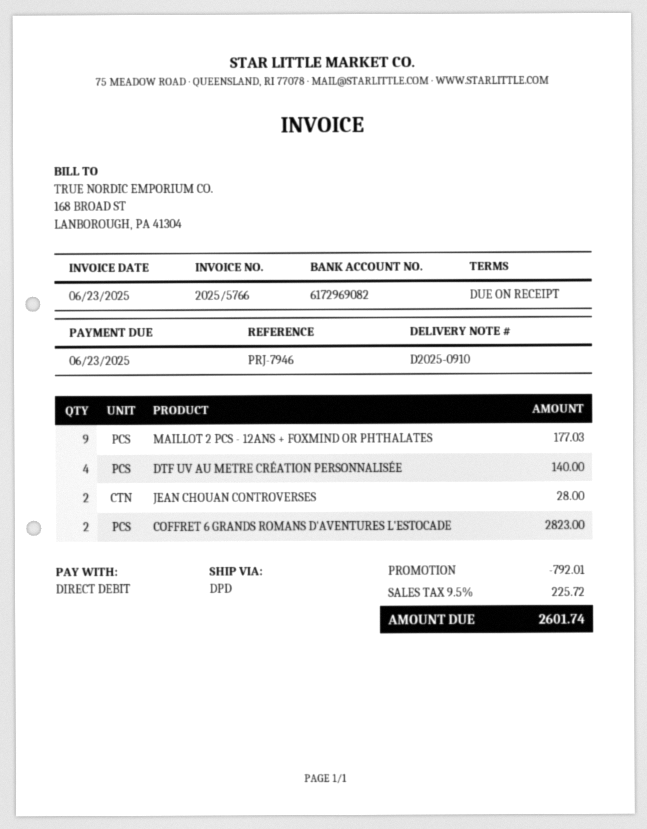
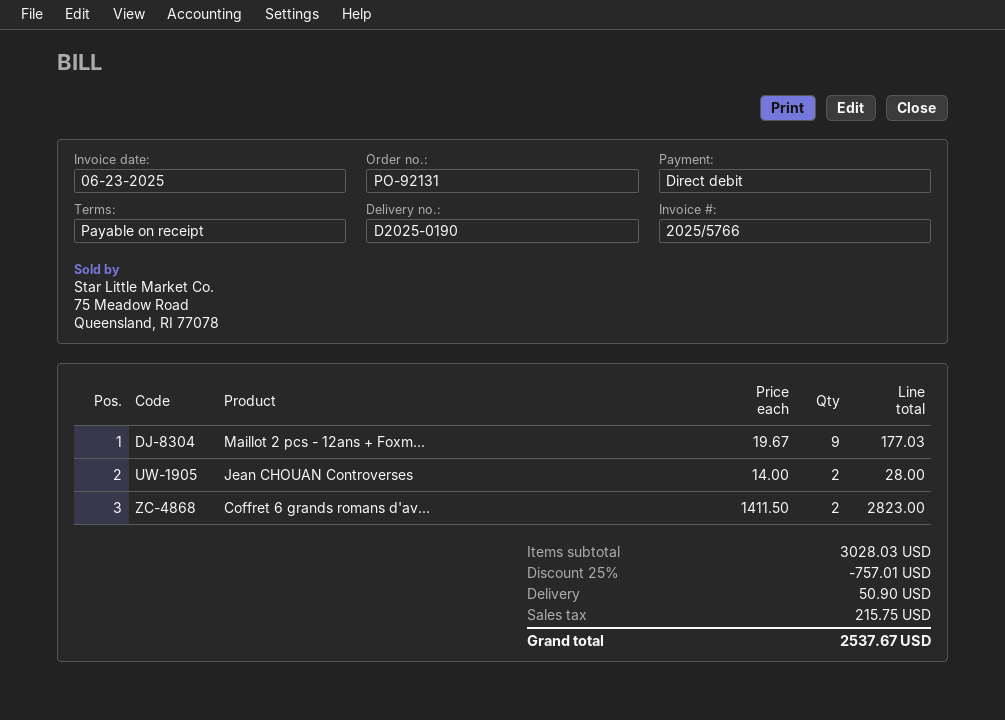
delivery note number: D2025-0910 -> D2025-0190
DTF UV AU METRE CRÉATION PERSONNALISÉE: 4 for 140.00 -> none
discount: 792.01 -> 757.01
shipping: none -> 50.90
tax: 225.72 -> 215.75
total: 2601.74 -> 2537.67

